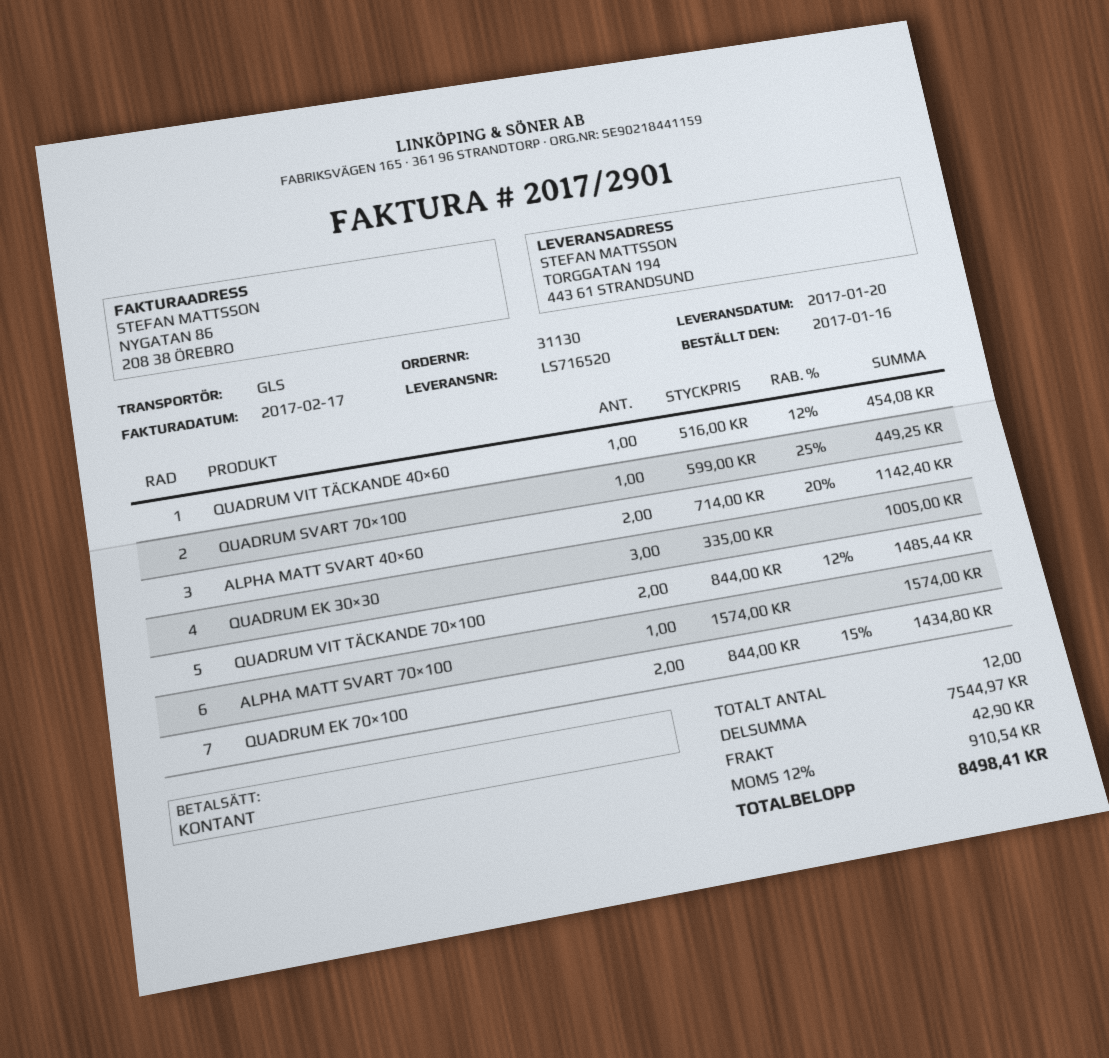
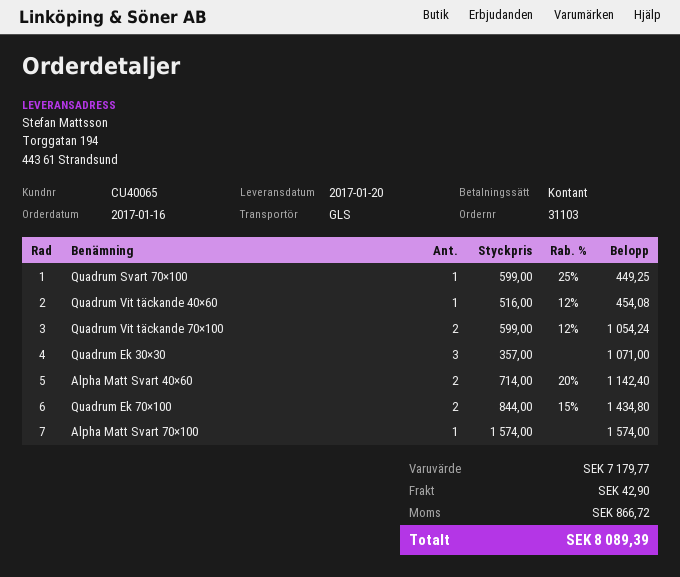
order number: 31130 -> 31103
QUADRUM EK 30×30: 3 x 335.00 = 1005.00 -> 3 x 357.00 = 1071.00
QUADRUM VIT TÄCKANDE 70×100: 2 x 844.00 - 12% = 1485.44 -> 2 x 599.00 - 12% = 1054.24
subtotal: 7544.97 -> 7179.77
tax: 910.54 -> 866.72
total: 8498.41 -> 8089.39

